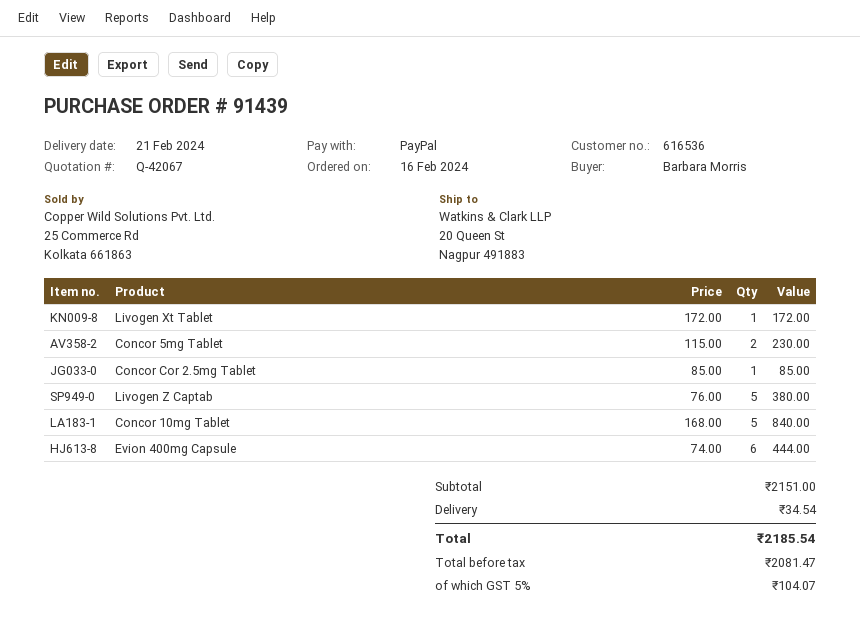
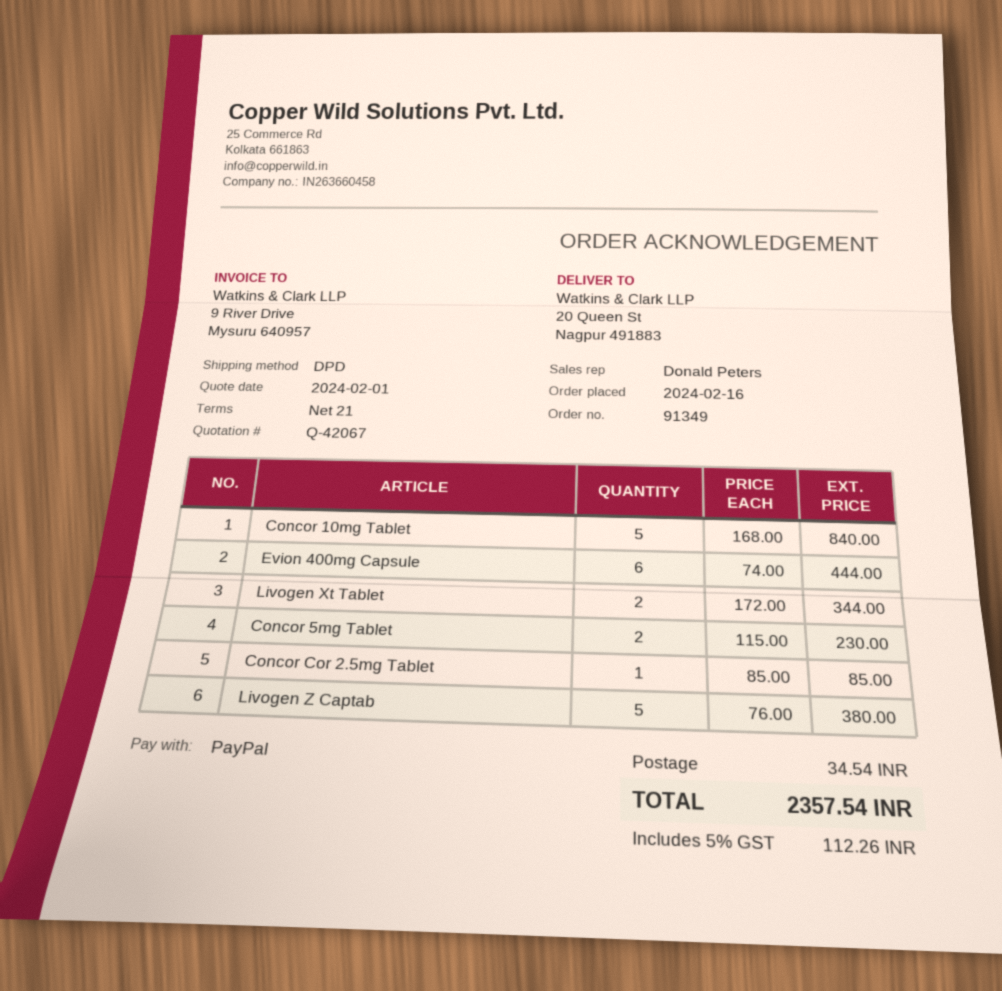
order number: 91439 -> 91349
Livogen Xt Tablet: 1 x 172.00 = 172.00 -> 2 x 172.00 = 344.00
tax: 5% = 104.07 -> 5% = 112.26
total: 2185.54 -> 2357.54

